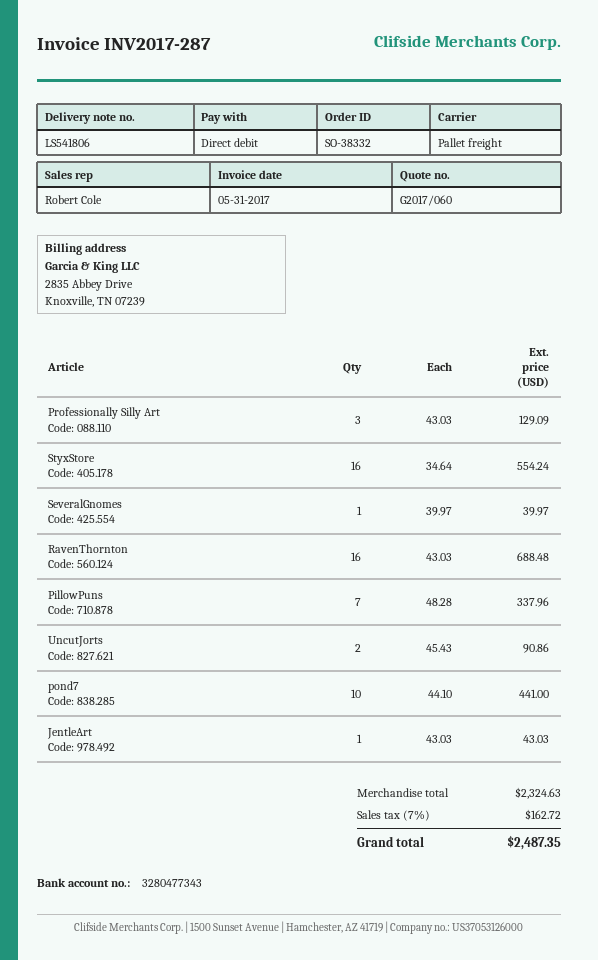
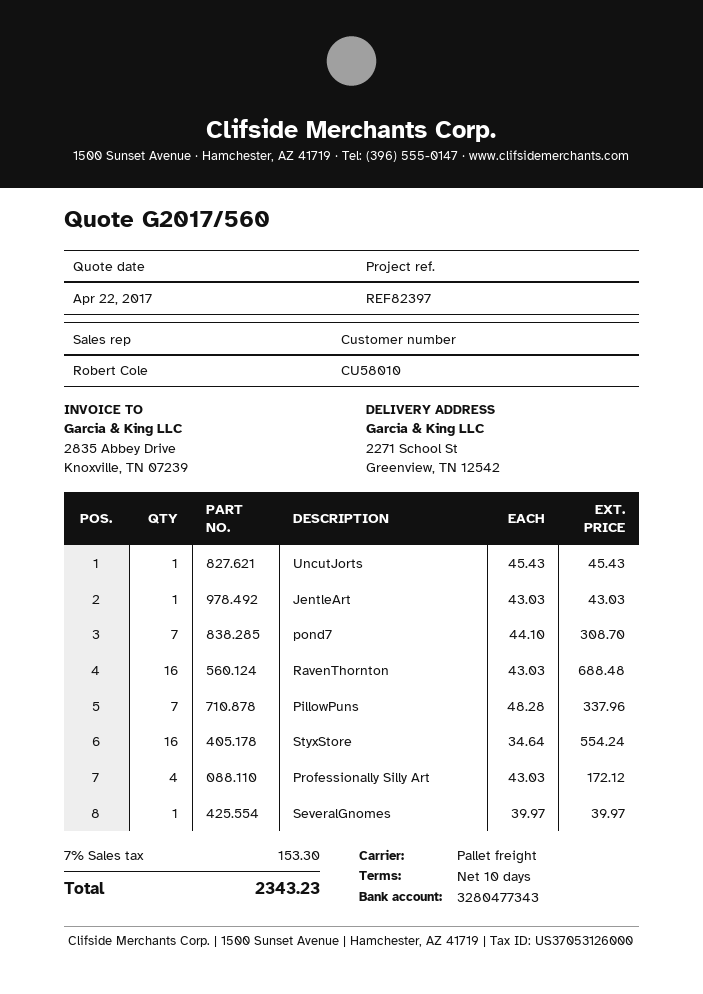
quote number: G2017/060 -> G2017/560
Professionally Silly Art: 3 x 43.03 = 129.09 -> 4 x 43.03 = 172.12
UncutJorts: 2 x 45.43 = 90.86 -> 1 x 45.43 = 45.43
pond7: 10 x 44.10 = 441.00 -> 7 x 44.10 = 308.70
tax: 7% = 162.72 -> 7% = 153.30
total: 2487.35 -> 2343.23

